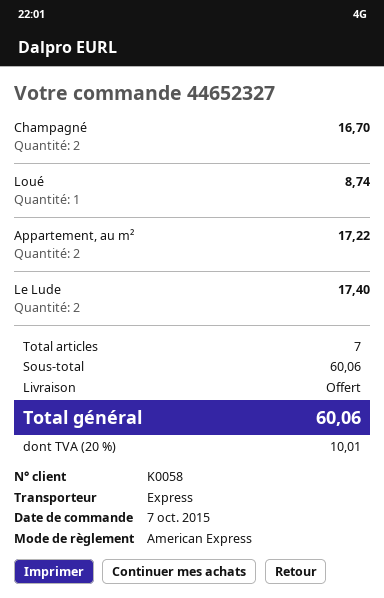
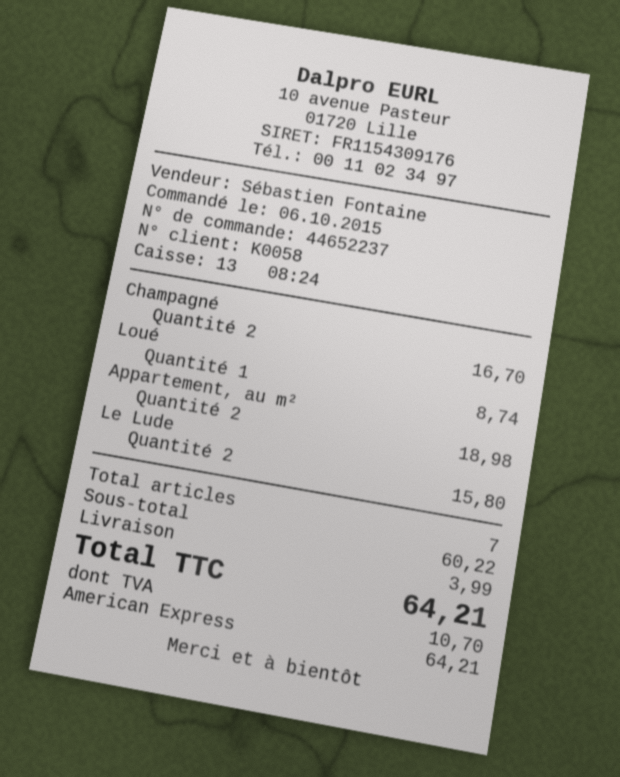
order number: 44652327 -> 44652237
order date: 2015-10-07 -> 2015-10-06
Appartement, au m²: 2 for 17.22 -> 2 for 18.98
Le Lude: 2 for 17.40 -> 2 for 15.80
subtotal: 60.06 -> 60.22
shipping: 0.00 -> 3.99
tax: 10.01 -> 10.70
total: 60.06 -> 64.21

